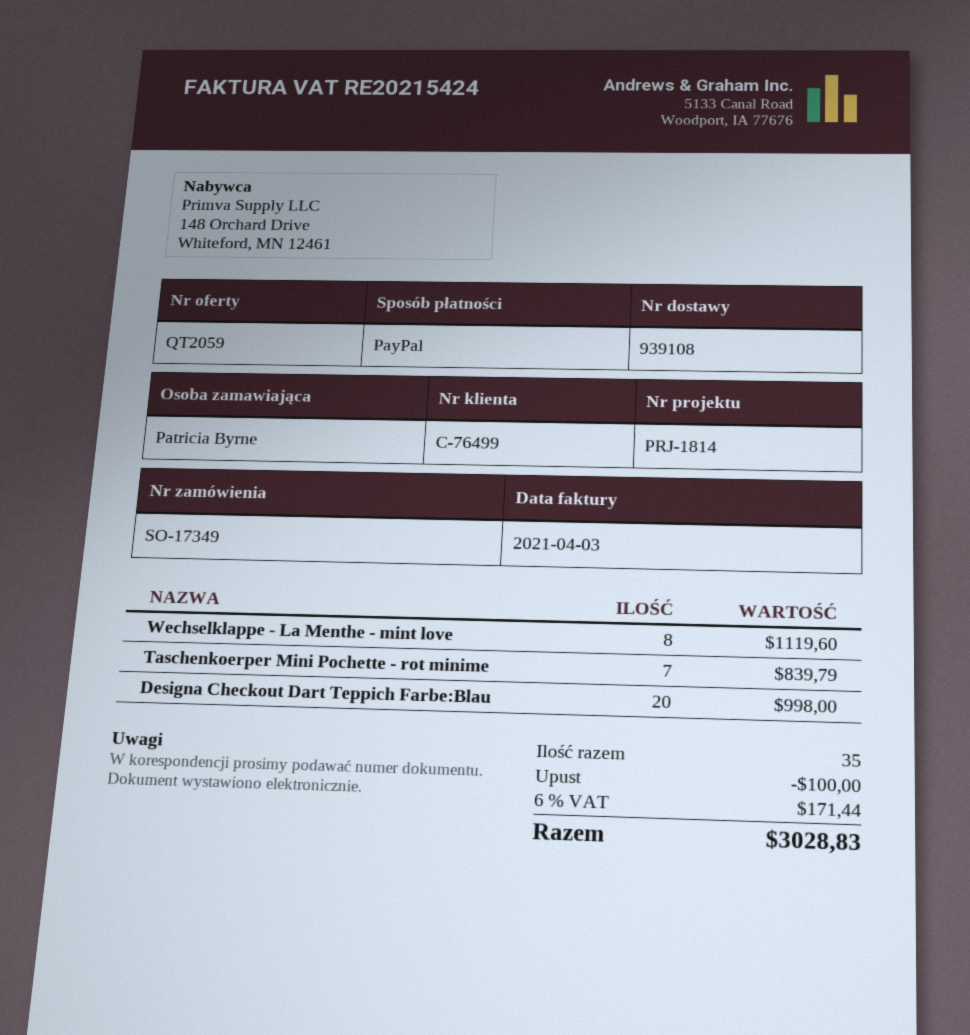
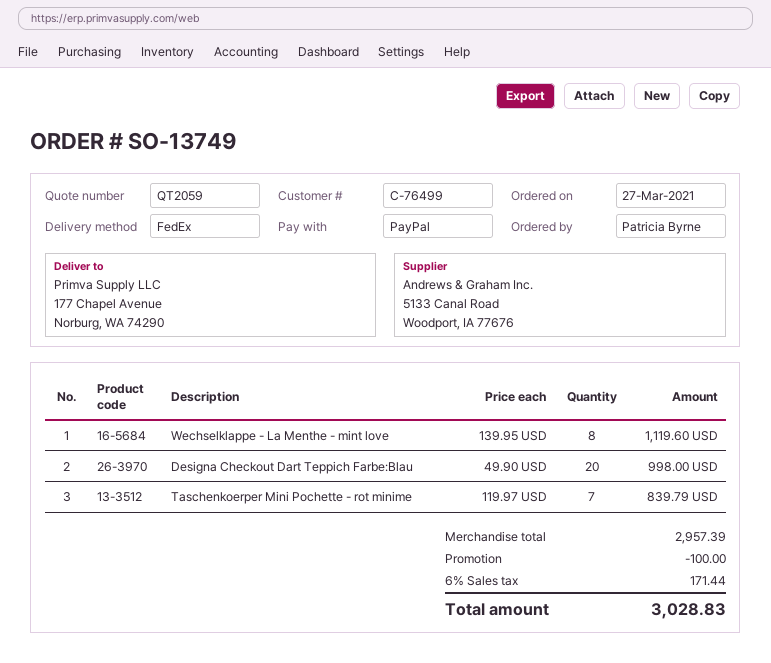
order number: SO-17349 -> SO-13749

